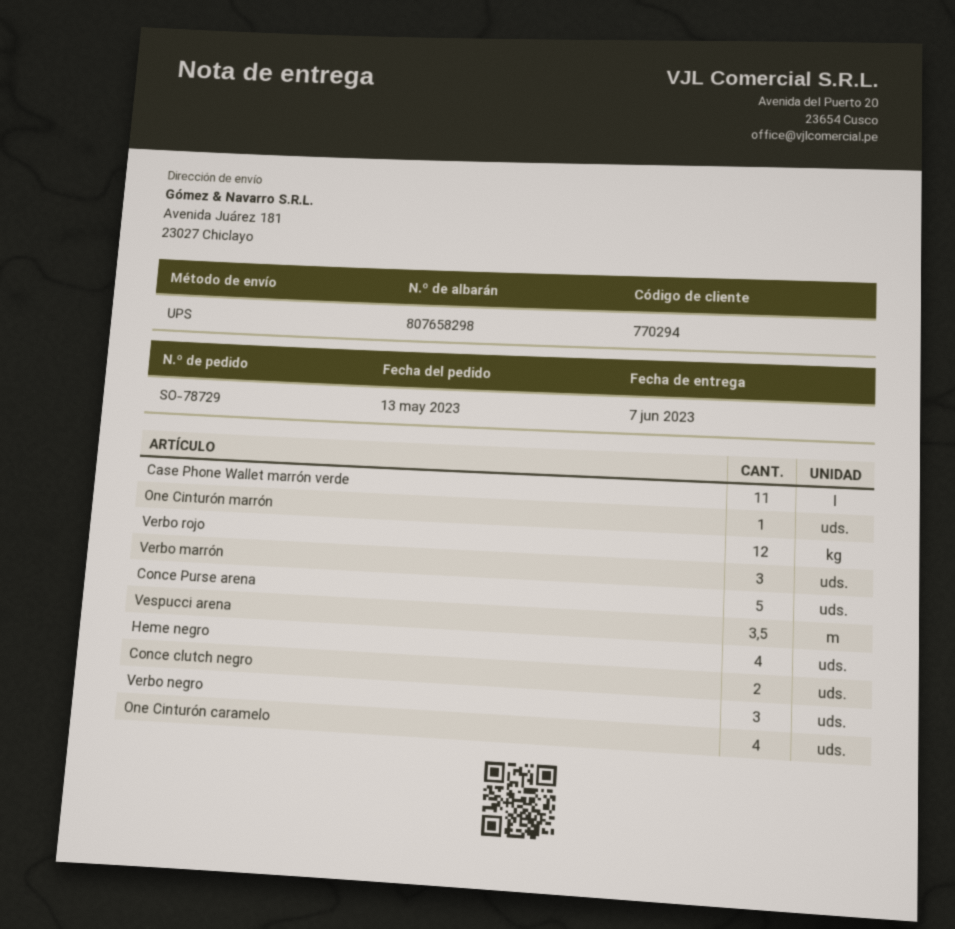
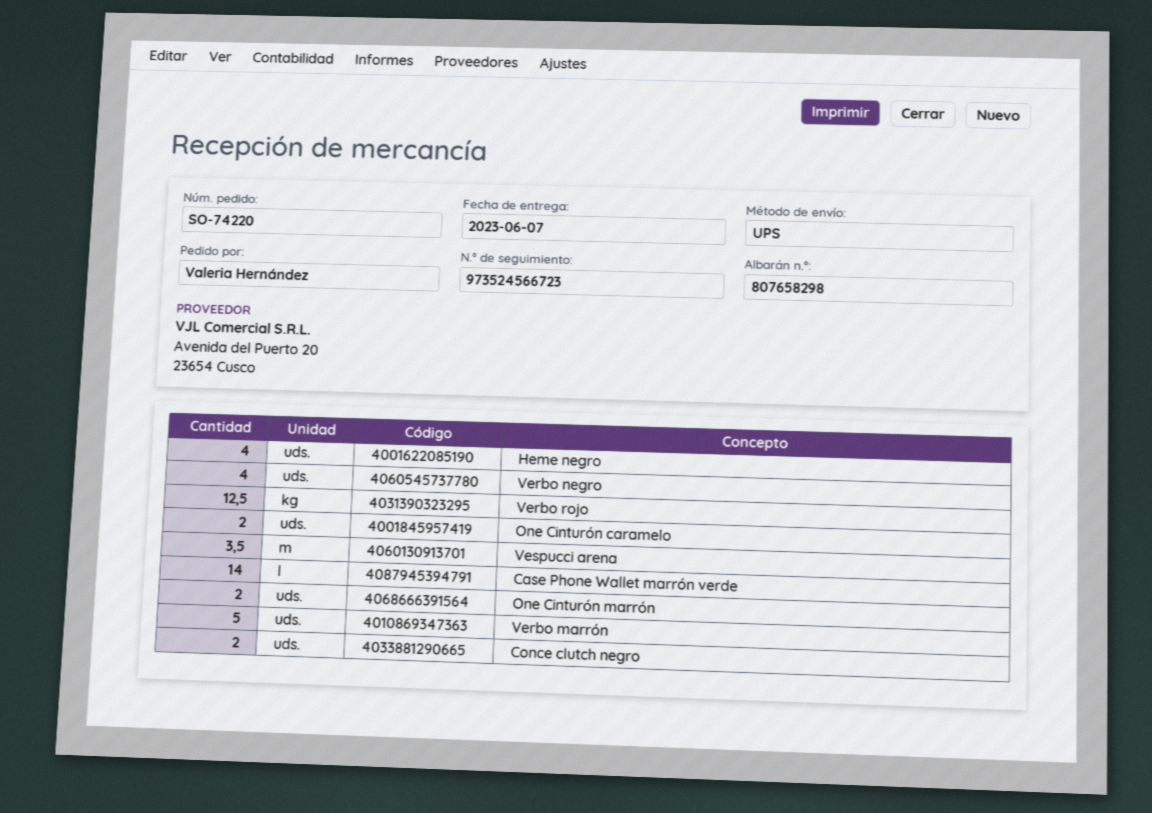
order number: SO-78729 -> SO-74220
Case Phone Wallet marrón verde: 11 -> 14
One Cinturón marrón: 1 -> 2
Verbo rojo: 12 -> 12.5
Verbo marrón: 3 -> 5
Conce Purse arena: 5 -> none
Verbo negro: 3 -> 4
One Cinturón caramelo: 4 -> 2

